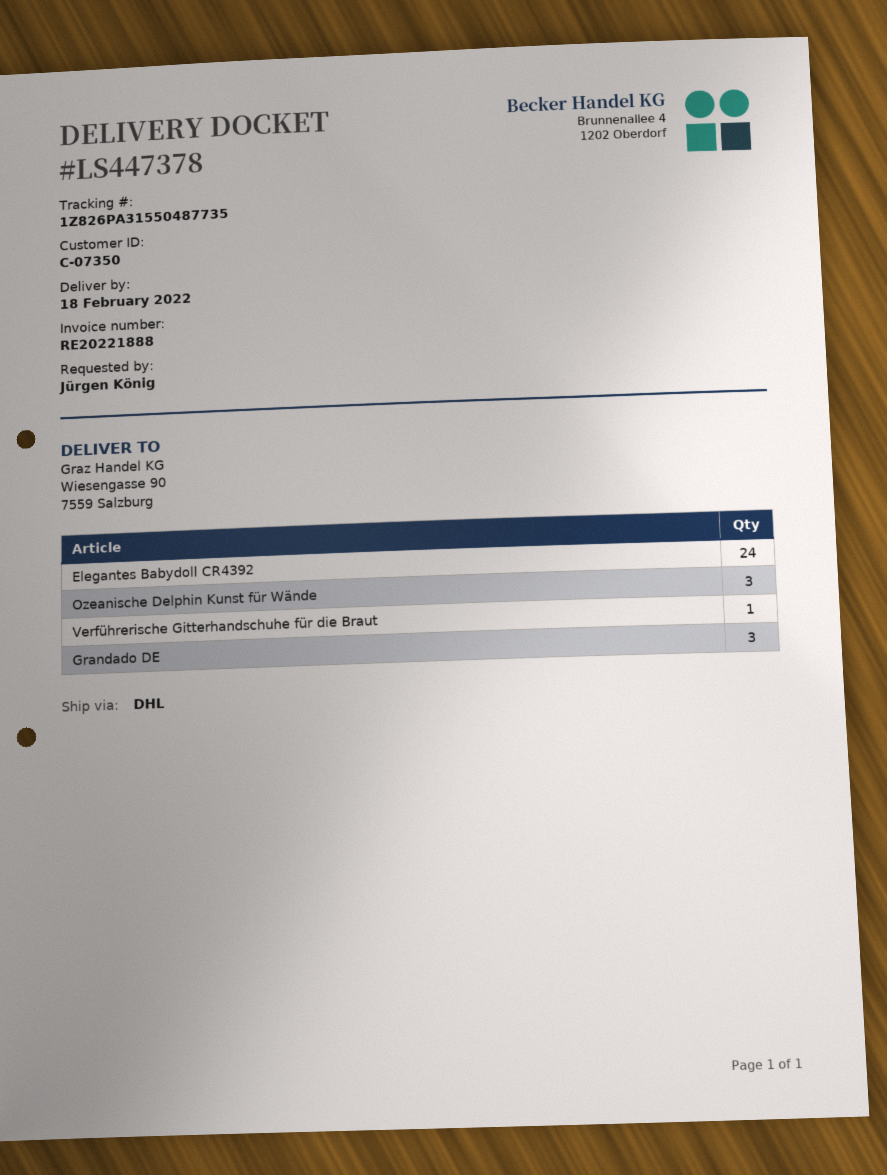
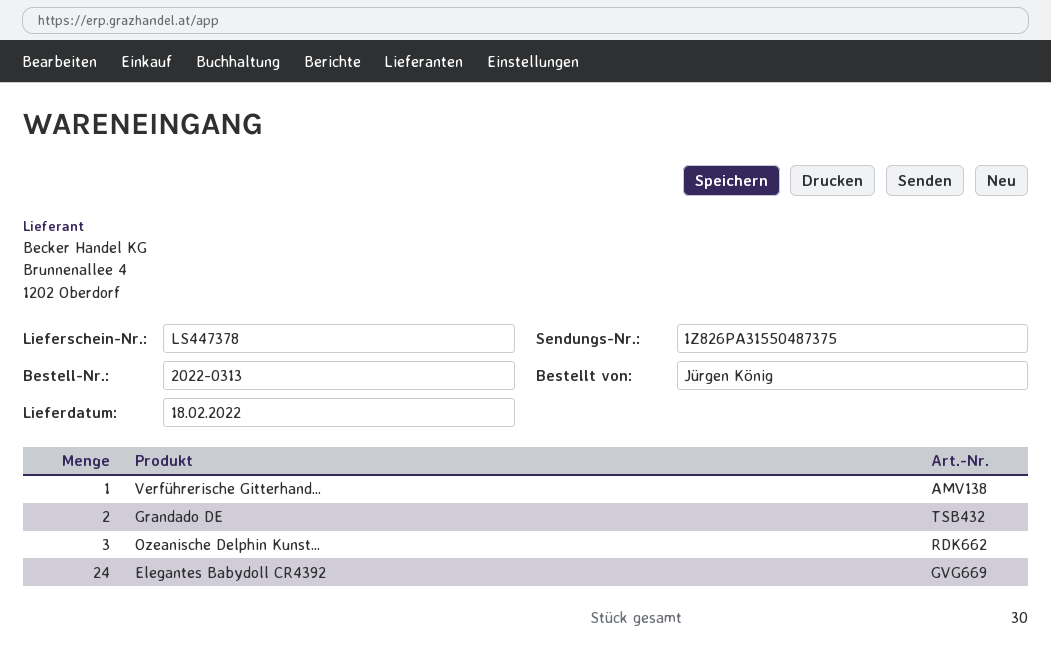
tracking number: 1Z826PA31550487735 -> 1Z826PA31550487375
Grandado DE: 3 -> 2

